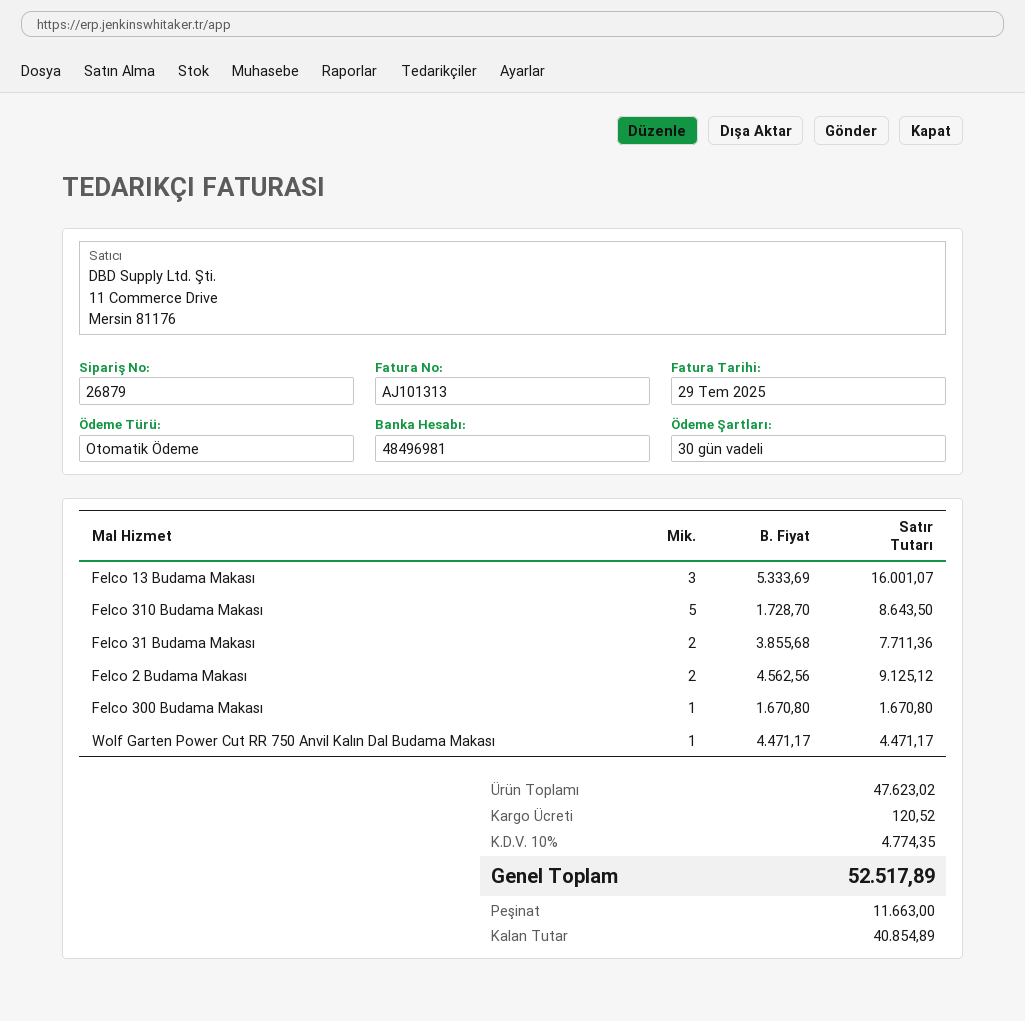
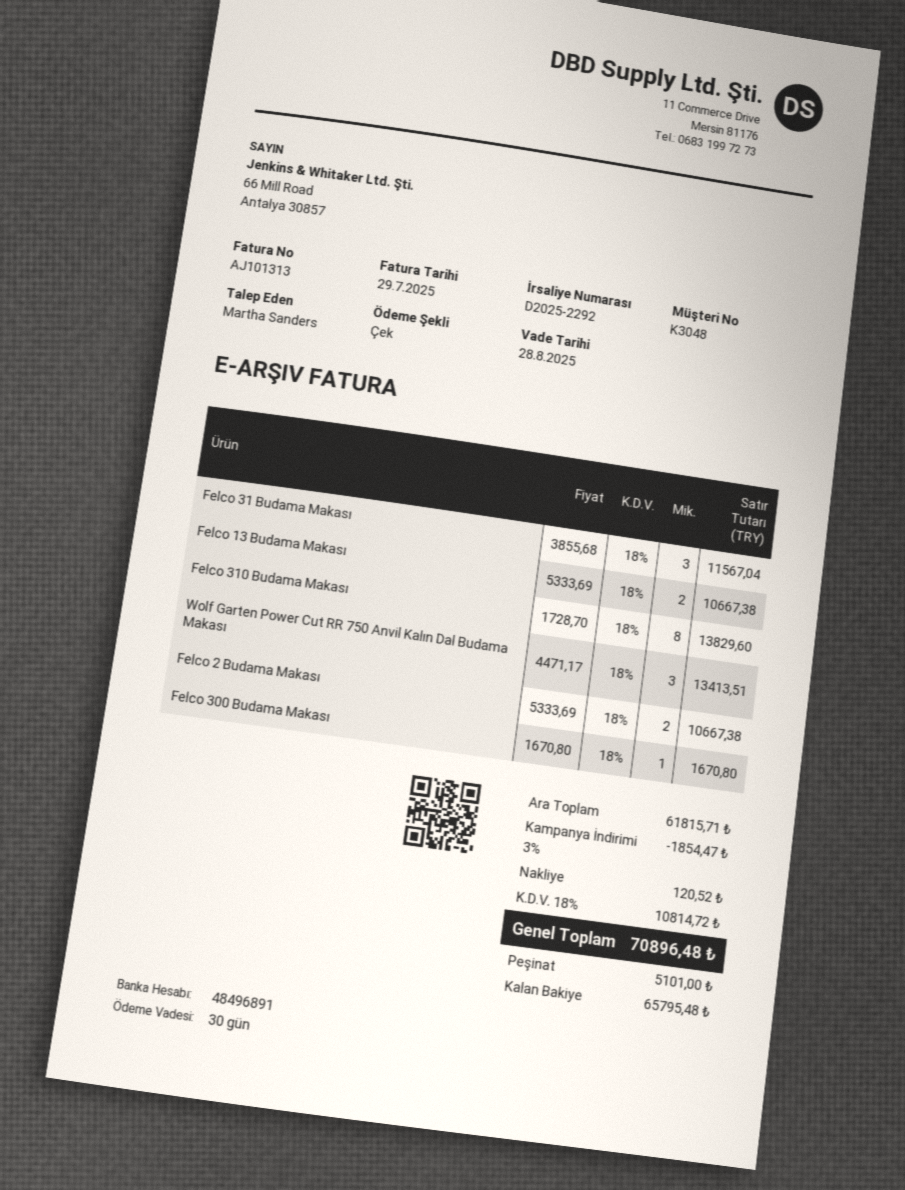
payment method: direct debit -> cheque
bank account: 48496981 -> 48496891
Felco 13 Budama Makası: 3 x 5333.69 = 16001.07 -> 2 x 5333.69 = 10667.38
Felco 310 Budama Makası: 5 x 1728.70 = 8643.50 -> 8 x 1728.70 = 13829.60
Felco 31 Budama Makası: 2 x 3855.68 = 7711.36 -> 3 x 3855.68 = 11567.04
Felco 2 Budama Makası: 2 x 4562.56 = 9125.12 -> 2 x 5333.69 = 10667.38
Wolf Garten Power Cut RR 750 Anvil Kalın Dal Budama Makası: 1 x 4471.17 = 4471.17 -> 3 x 4471.17 = 13413.51
subtotal: 47623.02 -> 61815.71
discount: none -> 3% = 1854.47
tax: 10% = 4774.35 -> 18% = 10814.72
total: 52517.89 -> 70896.48
deposit: 11663.00 -> 5101.00
balance: 40854.89 -> 65795.48

